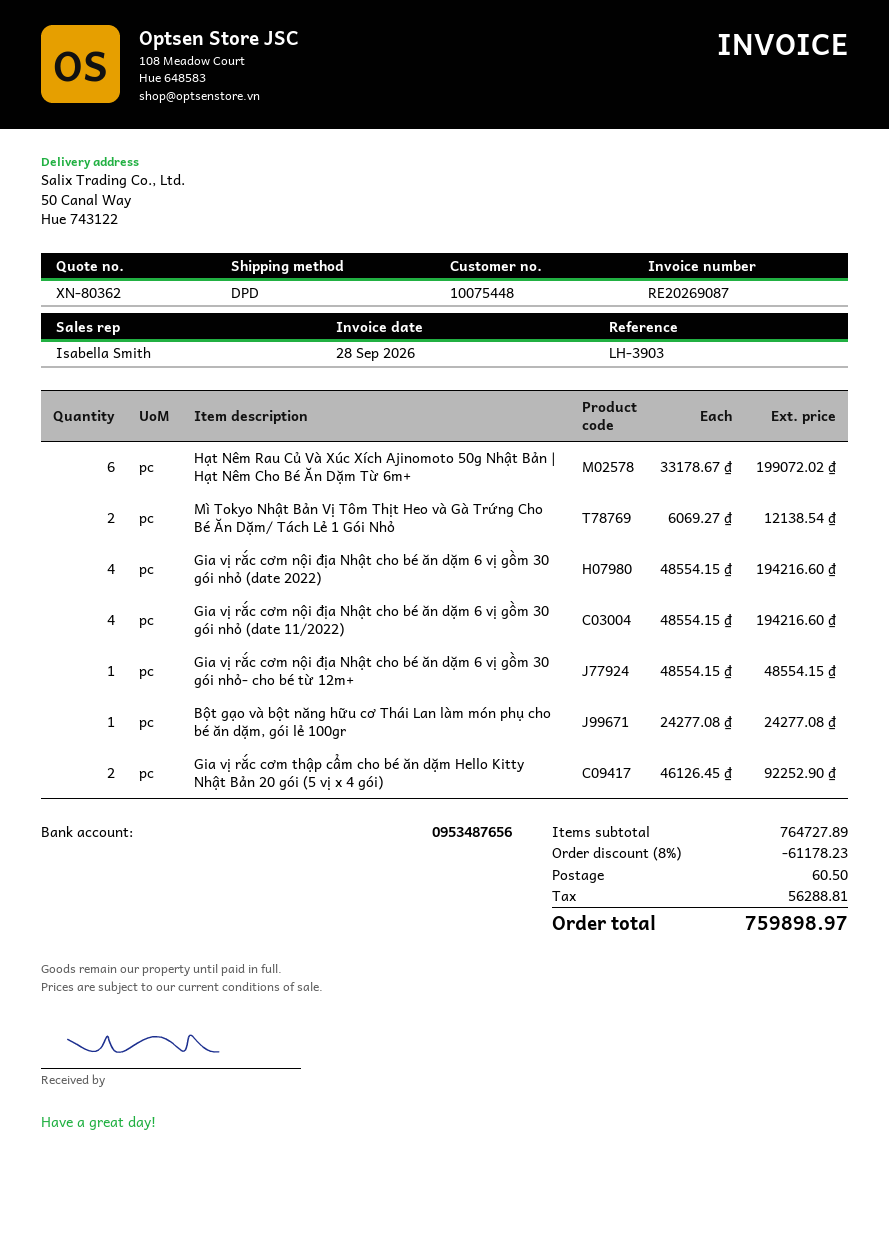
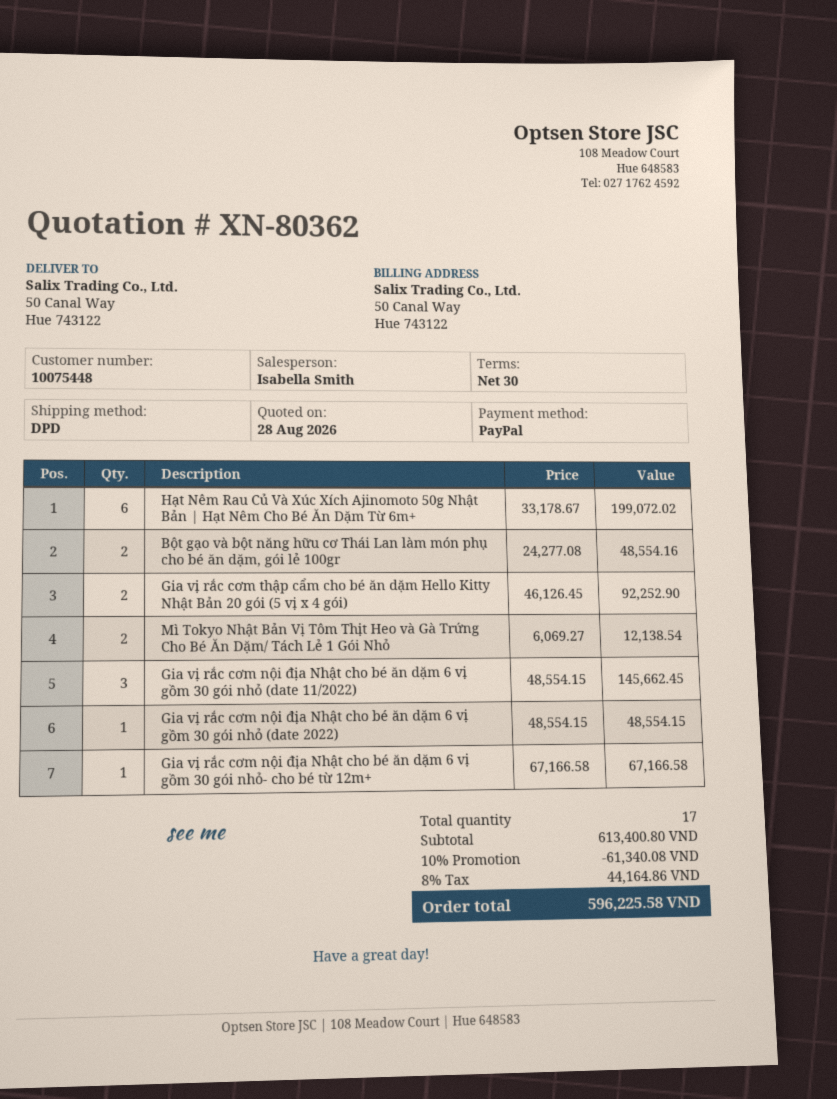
Gia vị rắc cơm nội địa Nhật cho bé ăn dặm 6 vị gồm 30 gói nhỏ (date 2022): 4 x 48554.15 = 194216.60 -> 1 x 48554.15 = 48554.15
Gia vị rắc cơm nội địa Nhật cho bé ăn dặm 6 vị gồm 30 gói nhỏ (date 11/2022): 4 x 48554.15 = 194216.60 -> 3 x 48554.15 = 145662.45
Gia vị rắc cơm nội địa Nhật cho bé ăn dặm 6 vị gồm 30 gói nhỏ- cho bé từ 12m+: 1 x 48554.15 = 48554.15 -> 1 x 67166.58 = 67166.58
Bột gạo và bột năng hữu cơ Thái Lan làm món phụ cho bé ăn dặm, gói lẻ 100gr: 1 x 24277.08 = 24277.08 -> 2 x 24277.08 = 48554.16
subtotal: 764727.89 -> 613400.80
discount: 8% = 61178.23 -> 10% = 61340.08
shipping: 60.50 -> none
tax: 56288.81 -> 44164.86
total: 759898.97 -> 596225.58

